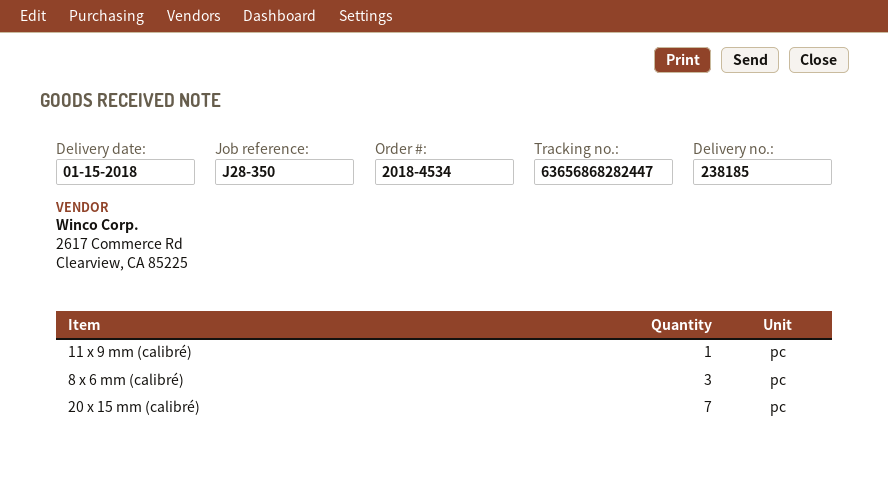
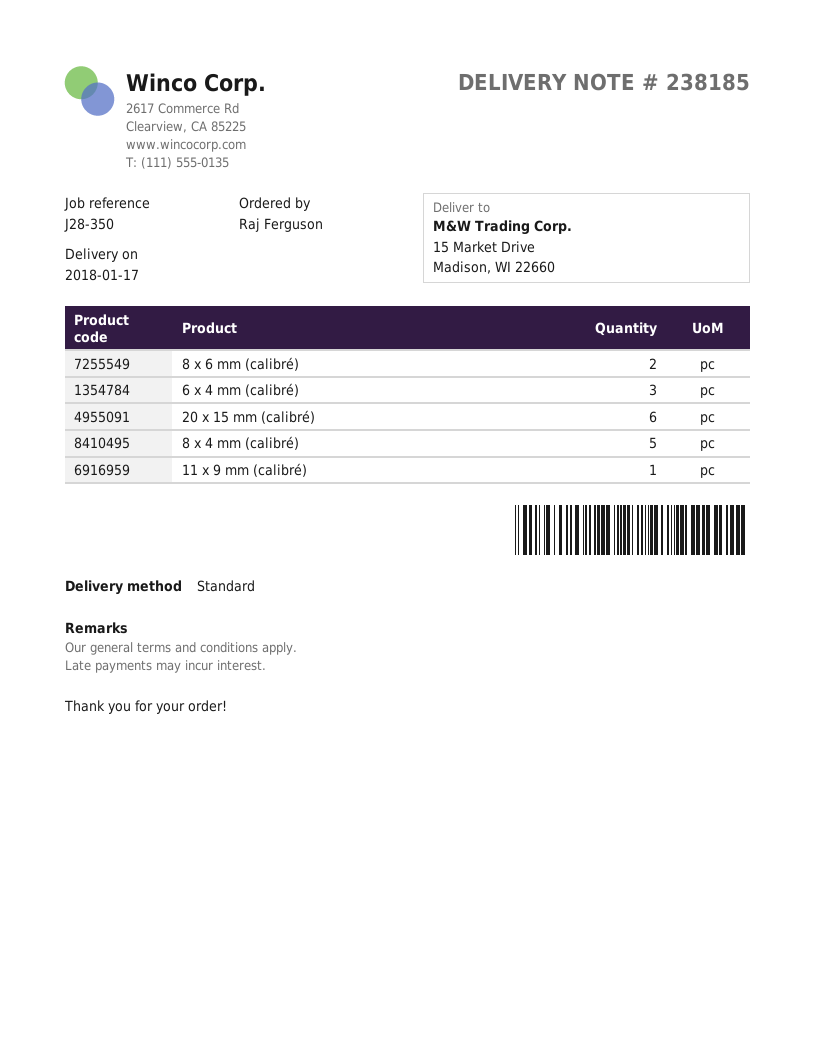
delivery date: 2018-01-15 -> 2018-01-17
8 x 6 mm (calibré): 3 -> 2
20 x 15 mm (calibré): 7 -> 6
6 x 4 mm (calibré): none -> 3
8 x 4 mm (calibré): none -> 5

